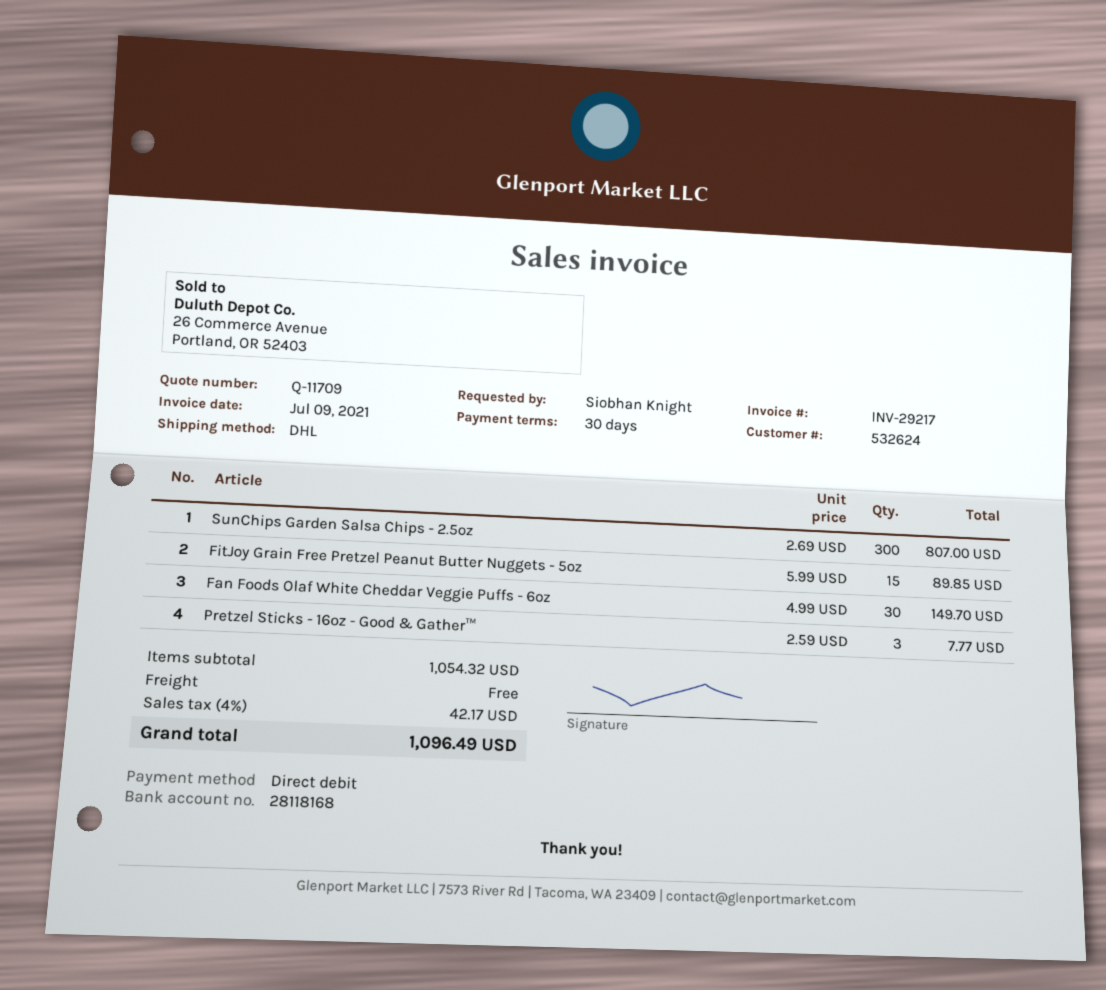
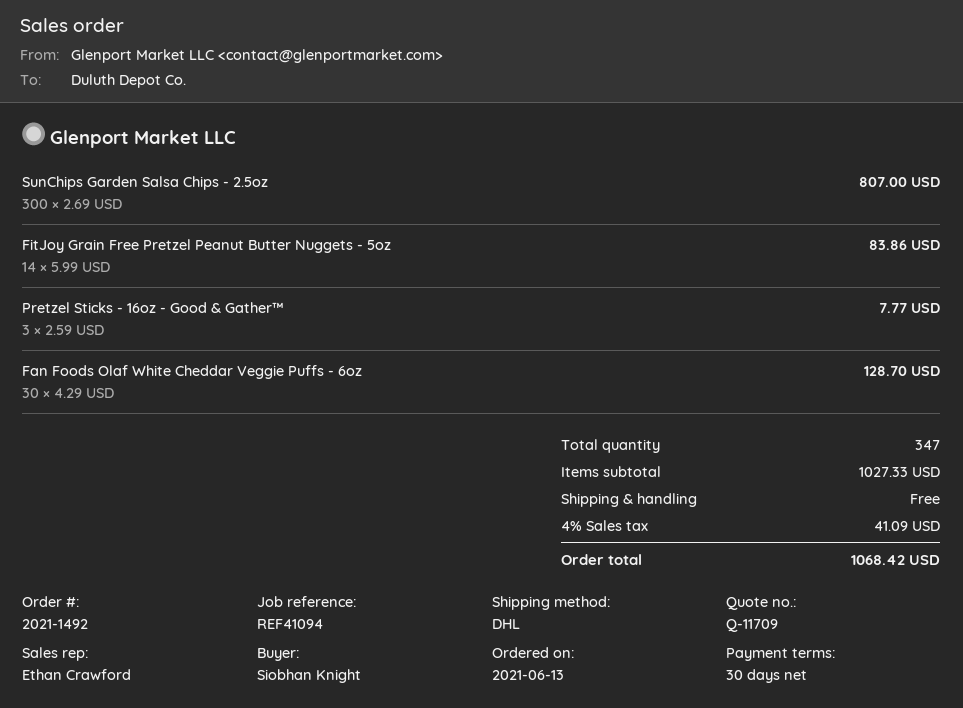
FitJoy Grain Free Pretzel Peanut Butter Nuggets - 5oz: 15 x 5.99 = 89.85 -> 14 x 5.99 = 83.86
Fan Foods Olaf White Cheddar Veggie Puffs - 6oz: 30 x 4.99 = 149.70 -> 30 x 4.29 = 128.70
subtotal: 1054.32 -> 1027.33
tax: 4% = 42.17 -> 4% = 41.09
total: 1096.49 -> 1068.42

